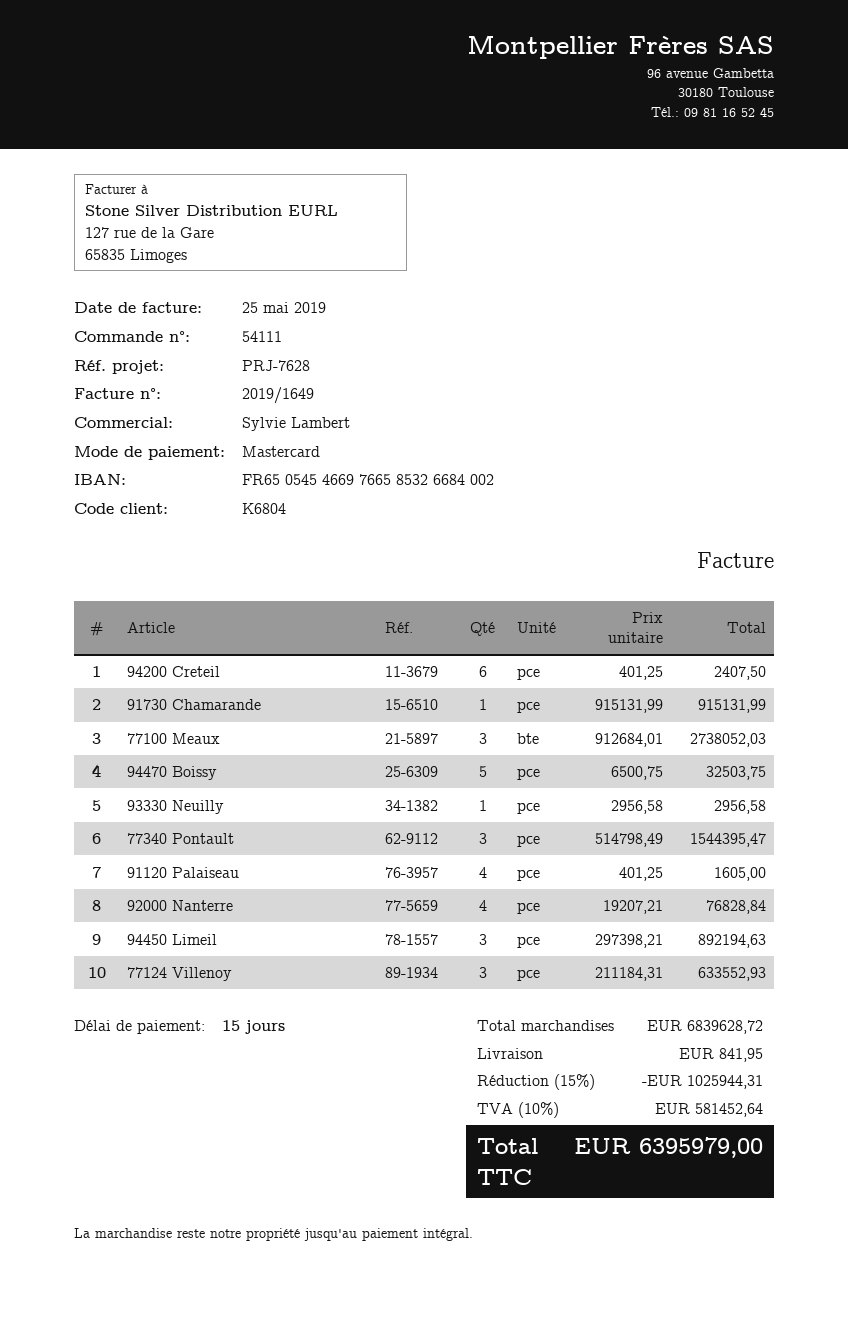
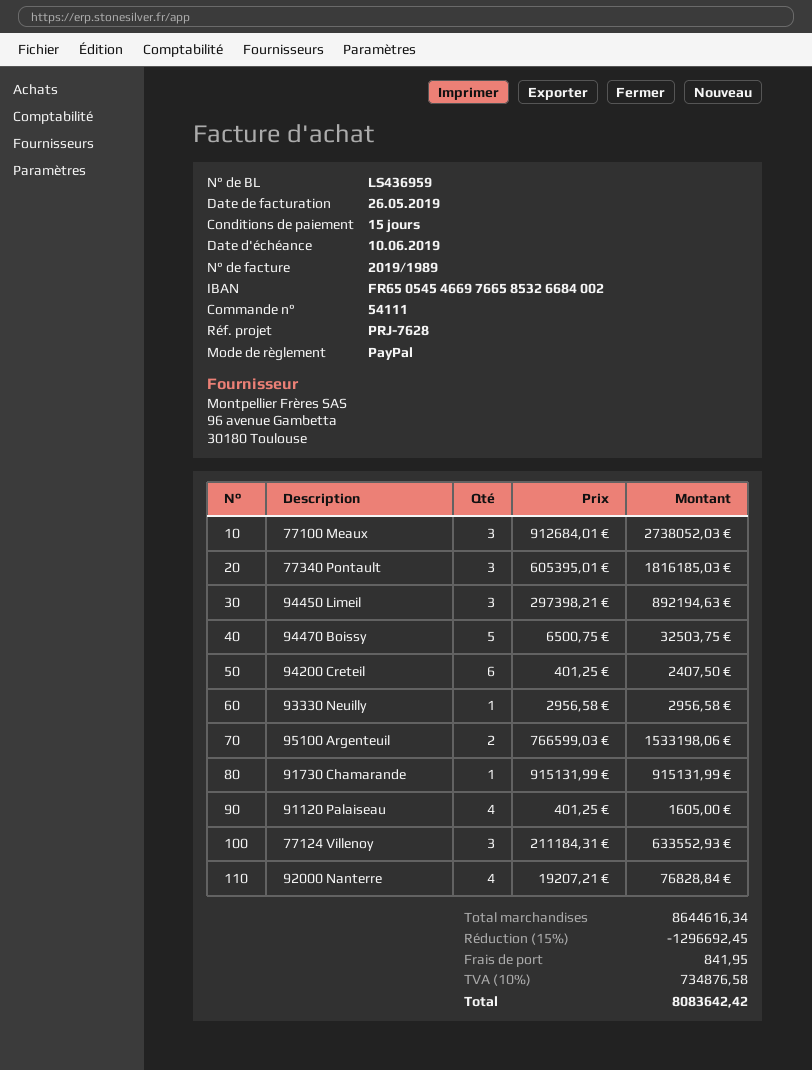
invoice number: 2019/1649 -> 2019/1989
invoice date: 2019-05-25 -> 2019-05-26
payment method: Mastercard -> PayPal
77340 Pontault: 3 x 514798.49 = 1544395.47 -> 3 x 605395.01 = 1816185.03
95100 Argenteuil: none -> 2 x 766599.03 = 1533198.06
subtotal: 6839628.72 -> 8644616.34
discount: 15% = 1025944.31 -> 15% = 1296692.45
tax: 10% = 581452.64 -> 10% = 734876.58
total: 6395979.00 -> 8083642.42

